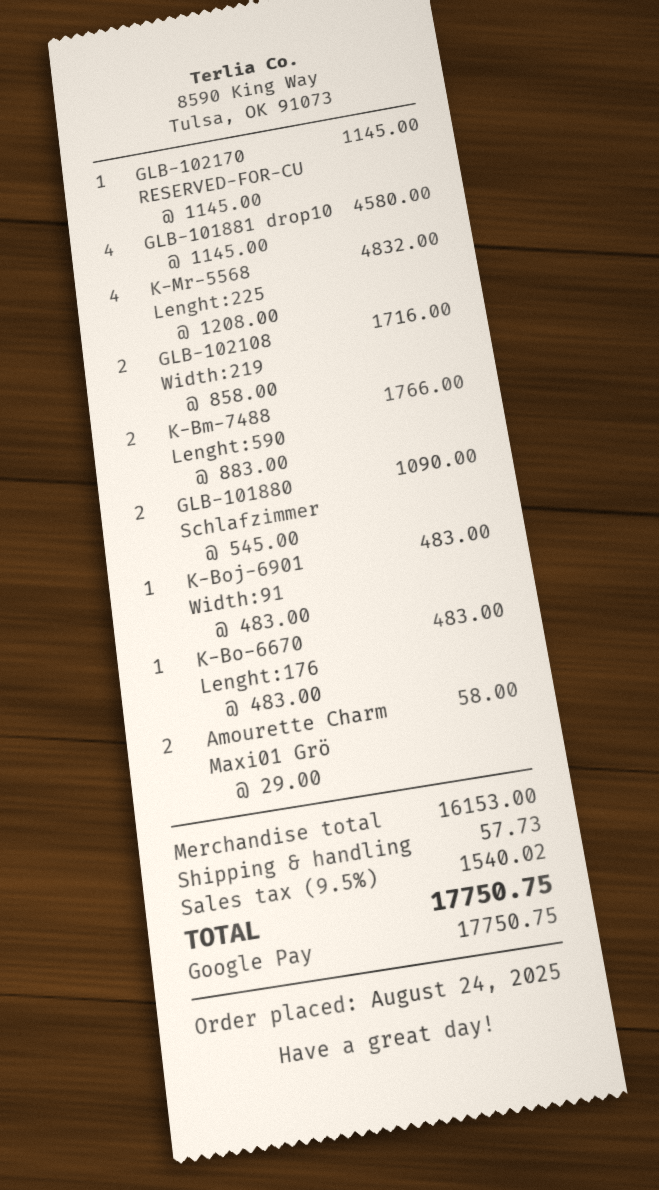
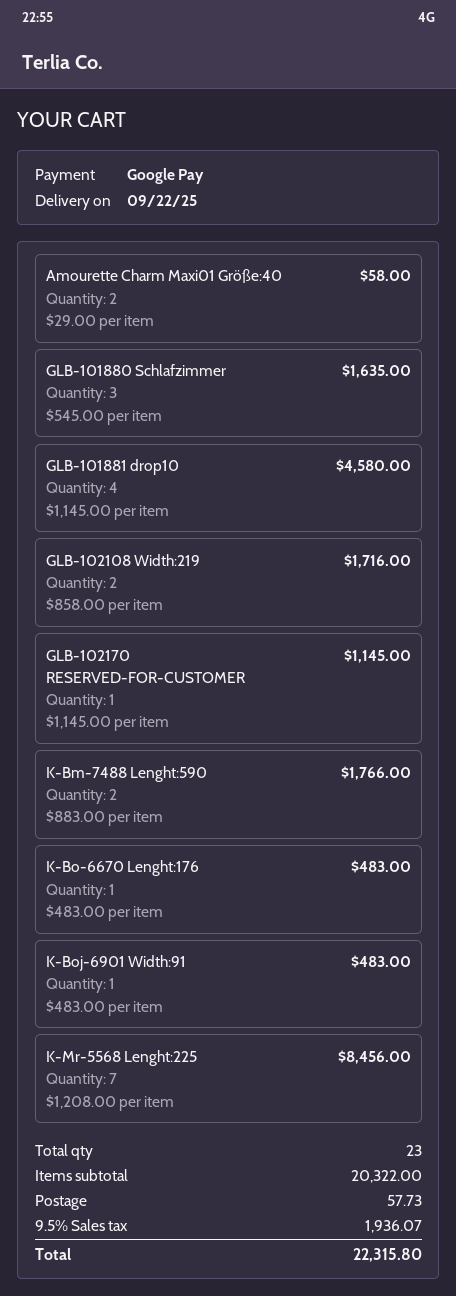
K-Mr-5568 Lenght:225: 4 x 1208.00 = 4832.00 -> 7 x 1208.00 = 8456.00
GLB-101880 Schlafzimmer: 2 x 545.00 = 1090.00 -> 3 x 545.00 = 1635.00
subtotal: 16153.00 -> 20322.00
tax: 9.5% = 1540.02 -> 9.5% = 1936.07
total: 17750.75 -> 22315.80

